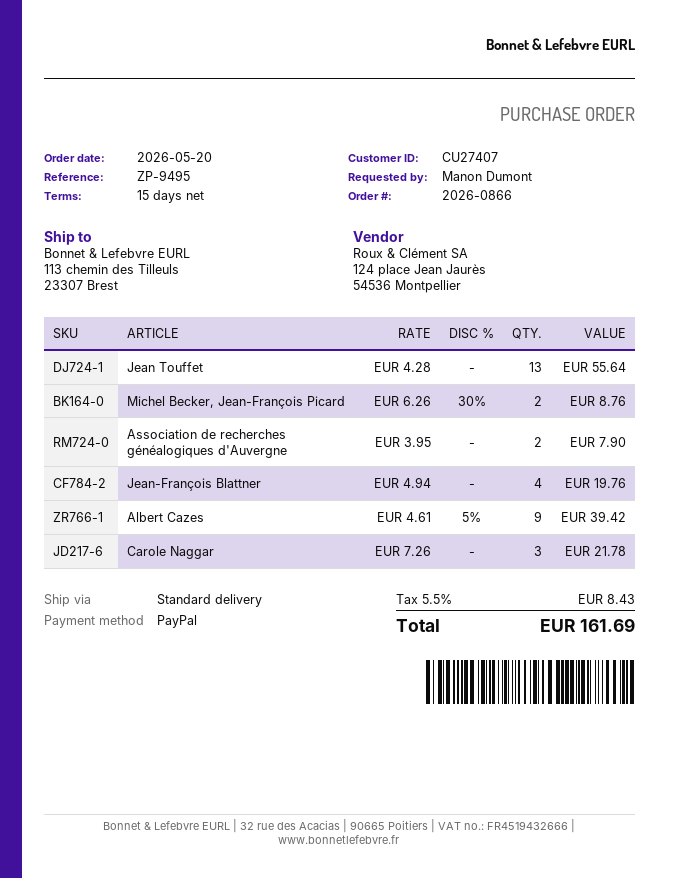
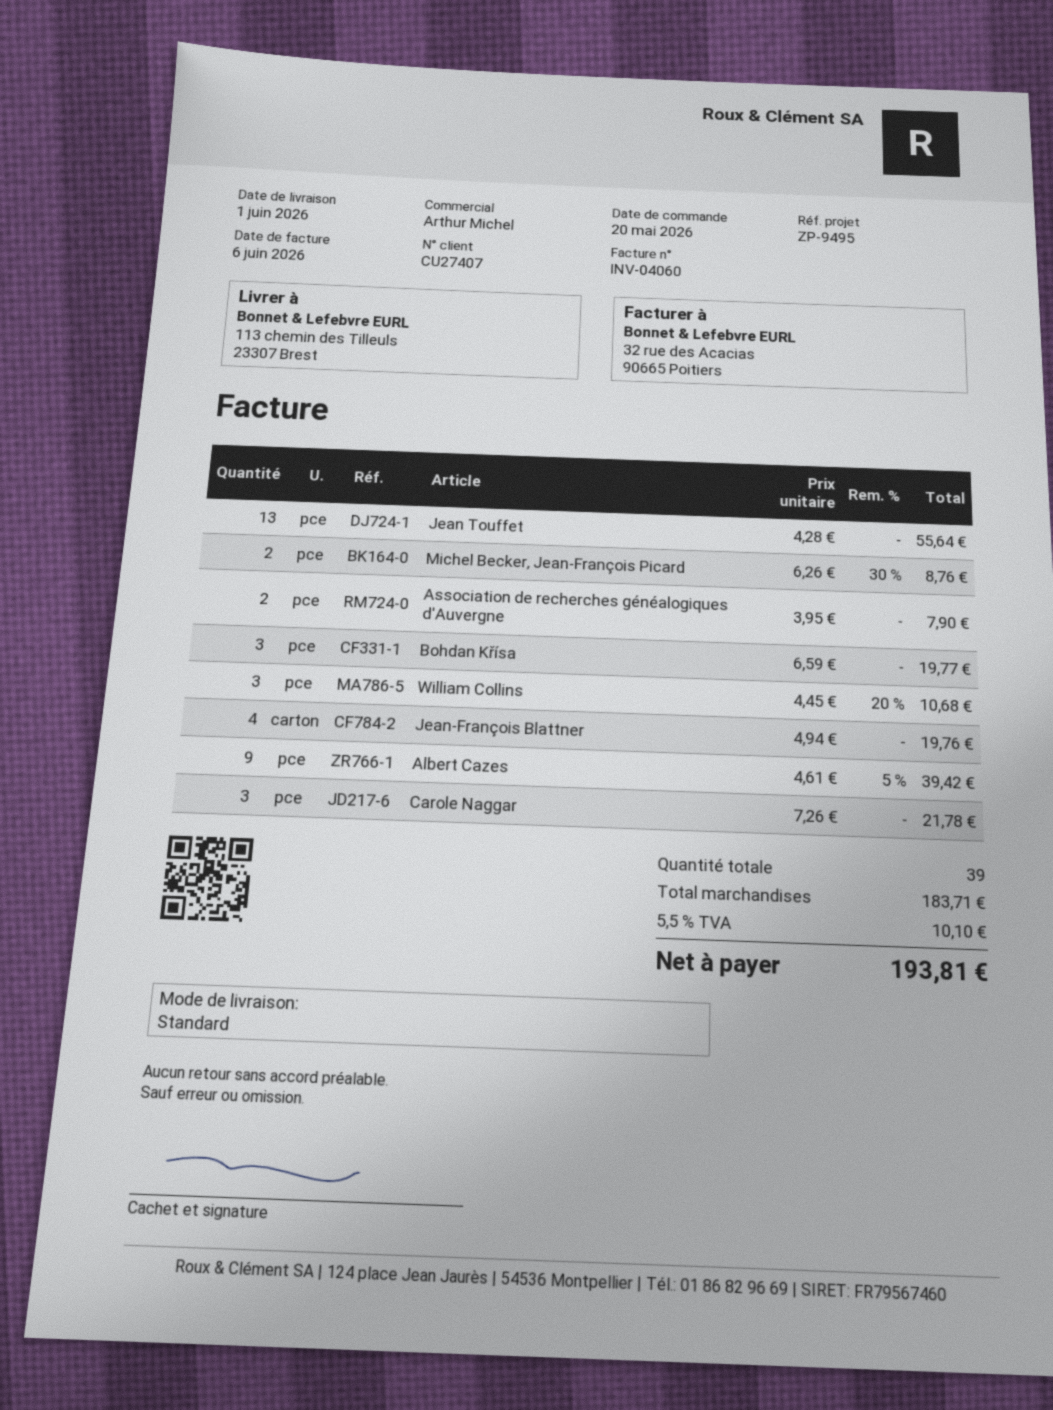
Bohdan Křísa: none -> 3 x 6.59 = 19.77
William Collins: none -> 3 x 4.45 - 20% = 10.68
tax: 5.5% = 8.43 -> 5.5% = 10.10
total: 161.69 -> 193.81

